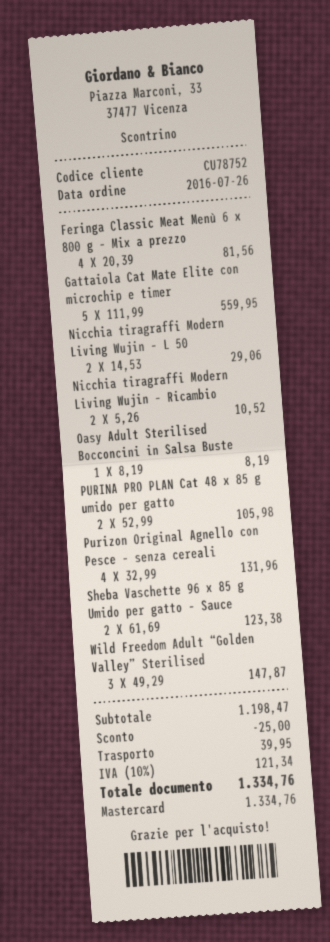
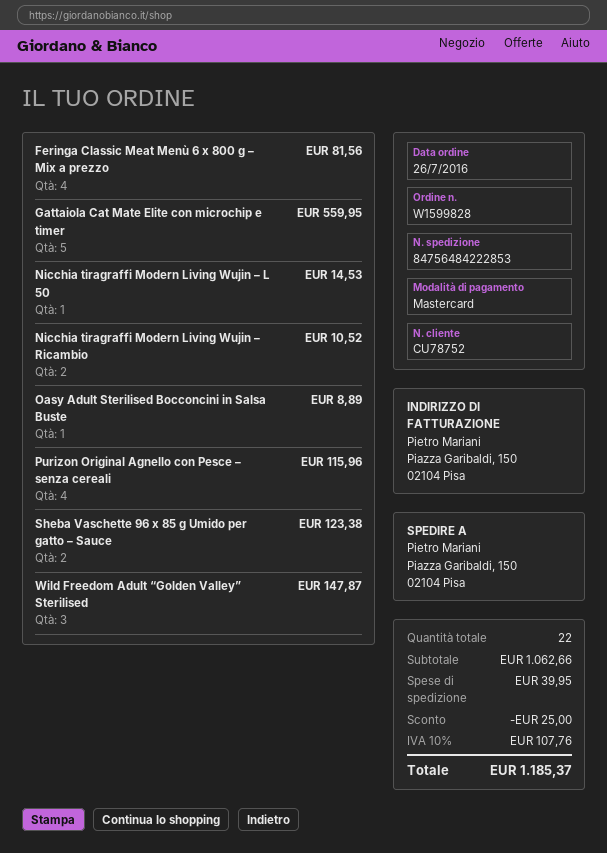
Nicchia tiragraffi Modern Living Wujin – L 50: 2 for 29.06 -> 1 for 14.53
Oasy Adult Sterilised Bocconcini in Salsa Buste: 1 for 8.19 -> 1 for 8.89
PURINA PRO PLAN Cat 48 x 85 g umido per gatto: 2 for 105.98 -> none
Purizon Original Agnello con Pesce – senza cereali: 4 for 131.96 -> 4 for 115.96
subtotal: 1198.47 -> 1062.66
tax: 10% = 121.34 -> 10% = 107.76
total: 1334.76 -> 1185.37

